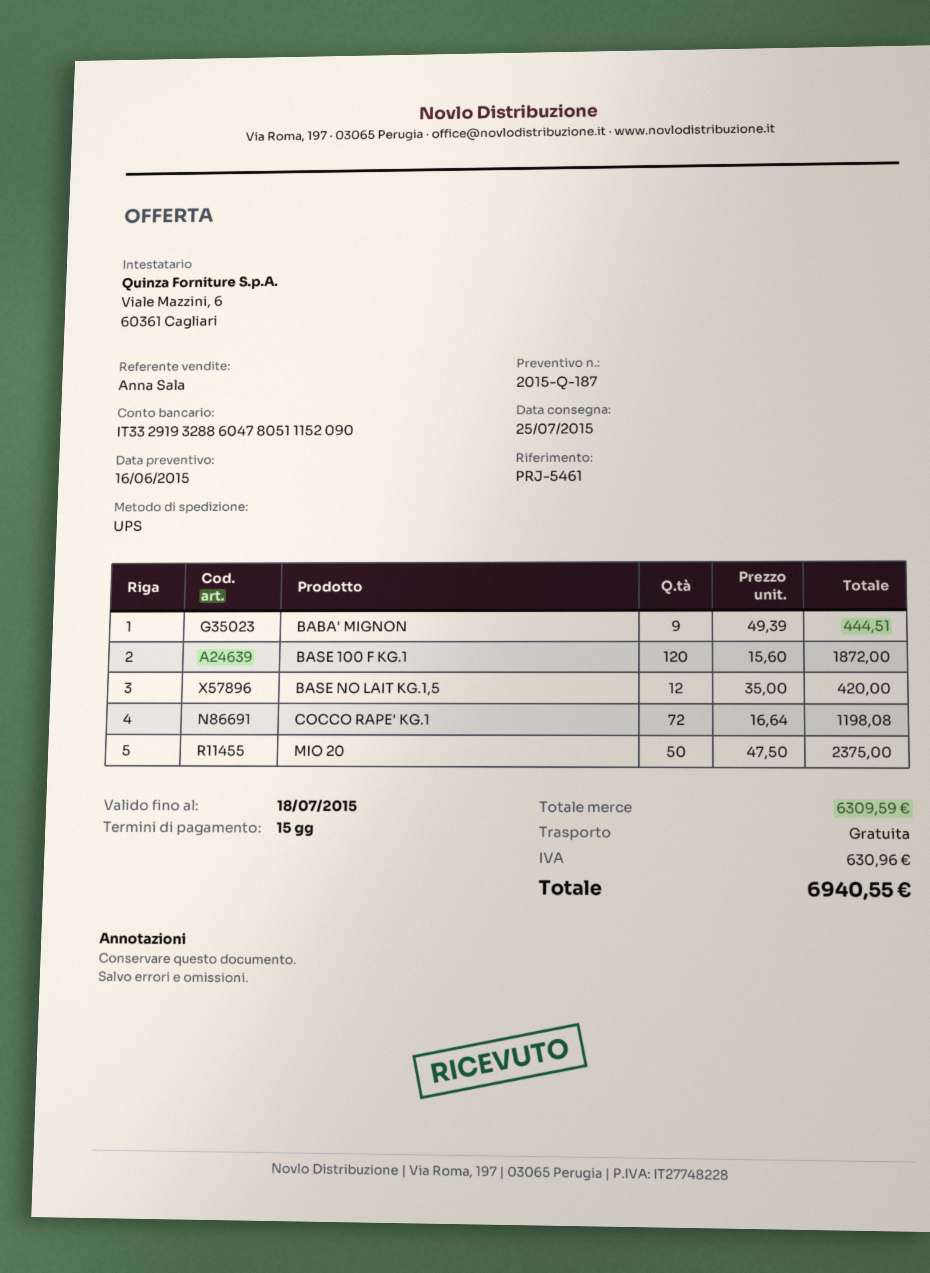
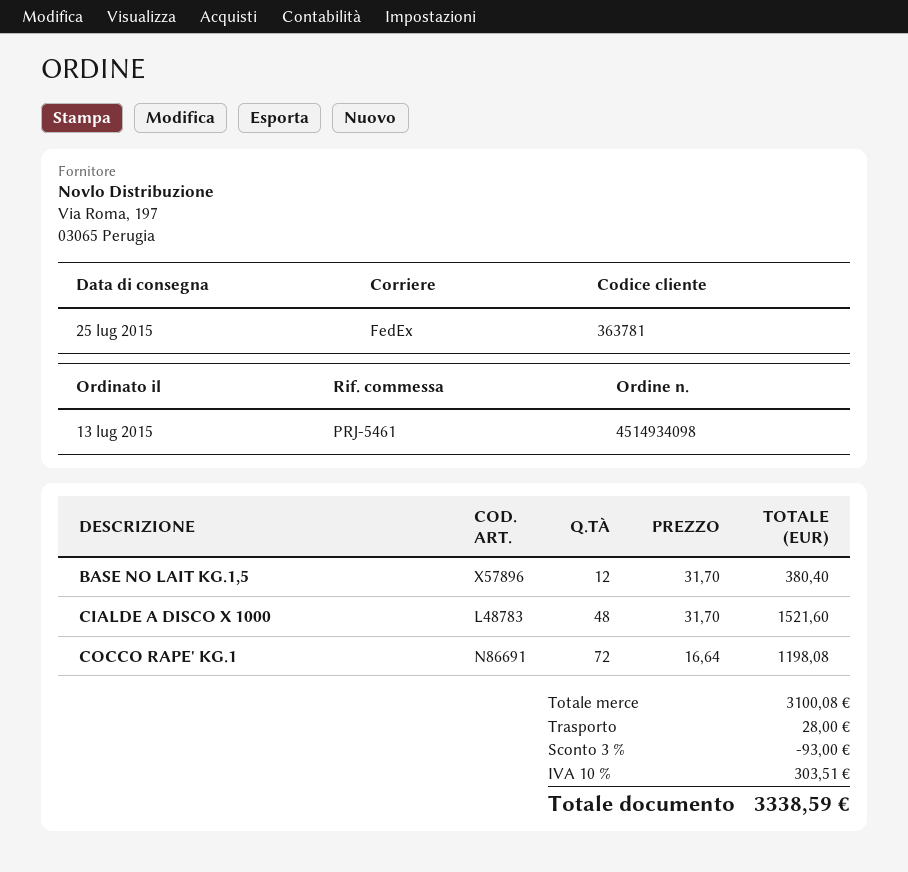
shipping method: UPS -> FedEx
BABA' MIGNON: 9 x 49.39 = 444.51 -> none
BASE 100 F KG.1: 120 x 15.60 = 1872.00 -> none
BASE NO LAIT KG.1,5: 12 x 35.00 = 420.00 -> 12 x 31.70 = 380.40
MIO 20: 50 x 47.50 = 2375.00 -> none
CIALDE A DISCO X 1000: none -> 48 x 31.70 = 1521.60
subtotal: 6309.59 -> 3100.08
discount: none -> 3% = 93.00
shipping: 0.00 -> 28.00
tax: 630.96 -> 303.51
total: 6940.55 -> 3338.59

